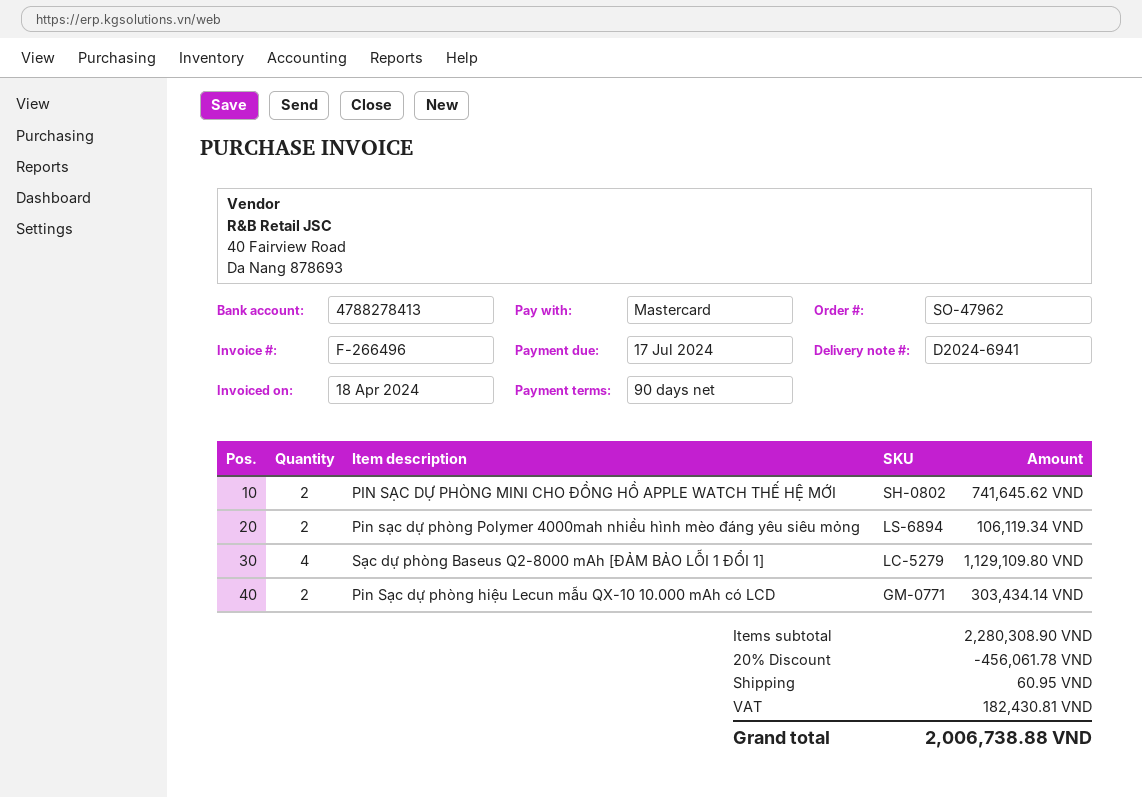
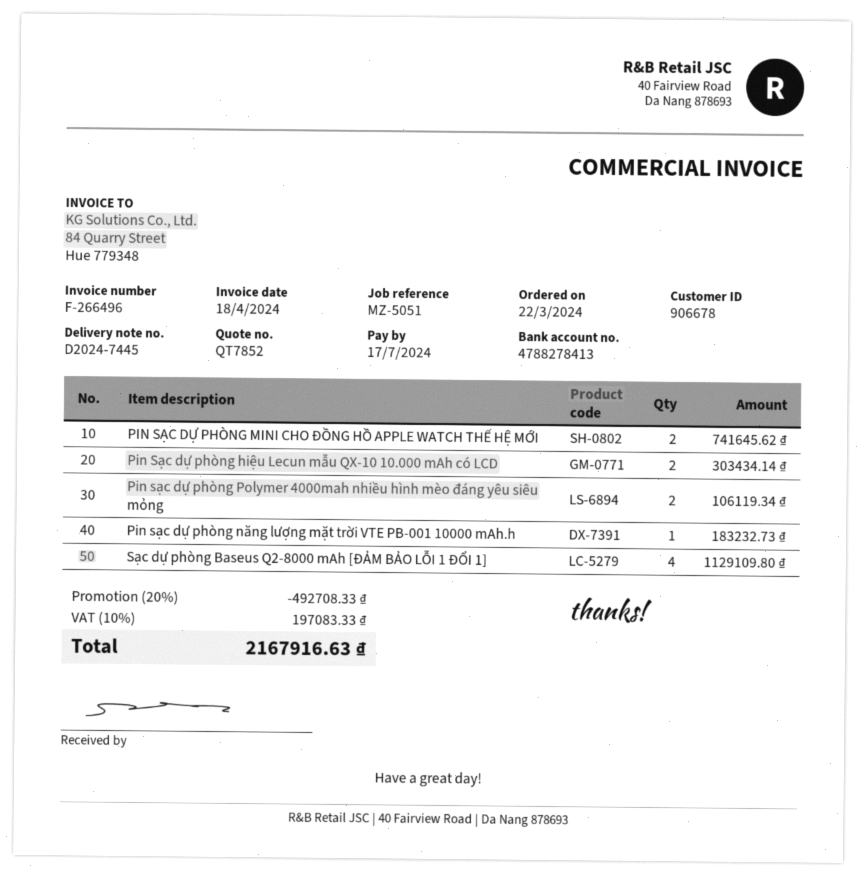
delivery note number: D2024-6941 -> D2024-7445
Pin sạc dự phòng năng lượng mặt trời VTE PB-001 10000 mAh.h: none -> 1 for 183232.73
discount: 20% = 456061.78 -> 20% = 492708.33
shipping: 60.95 -> none
tax: 182430.81 -> 197083.33
total: 2006738.88 -> 2167916.63

